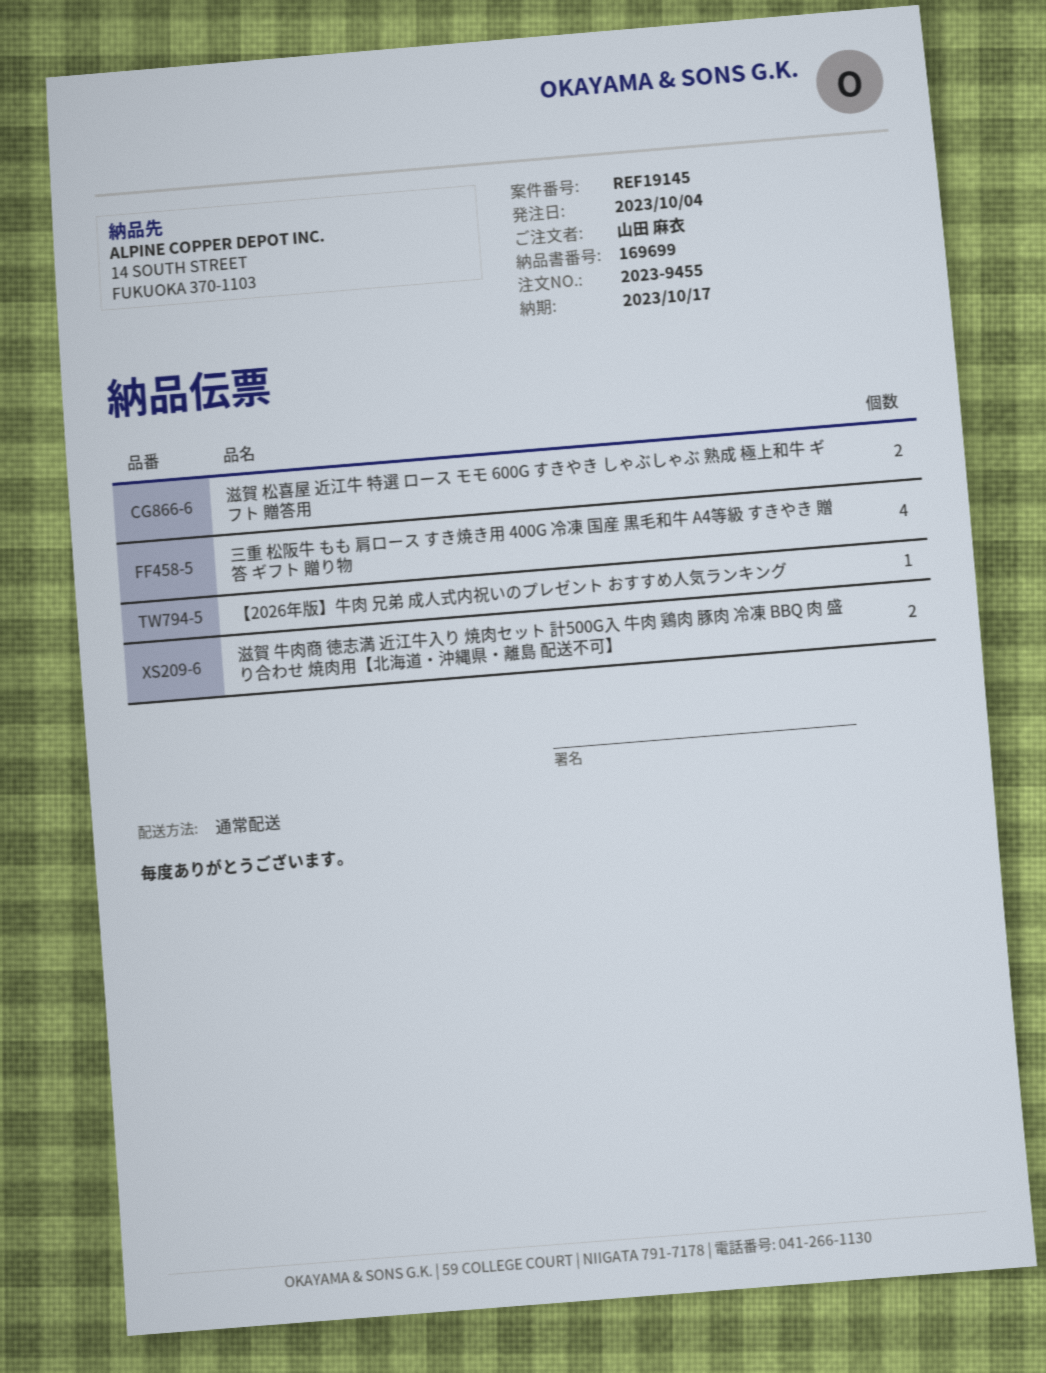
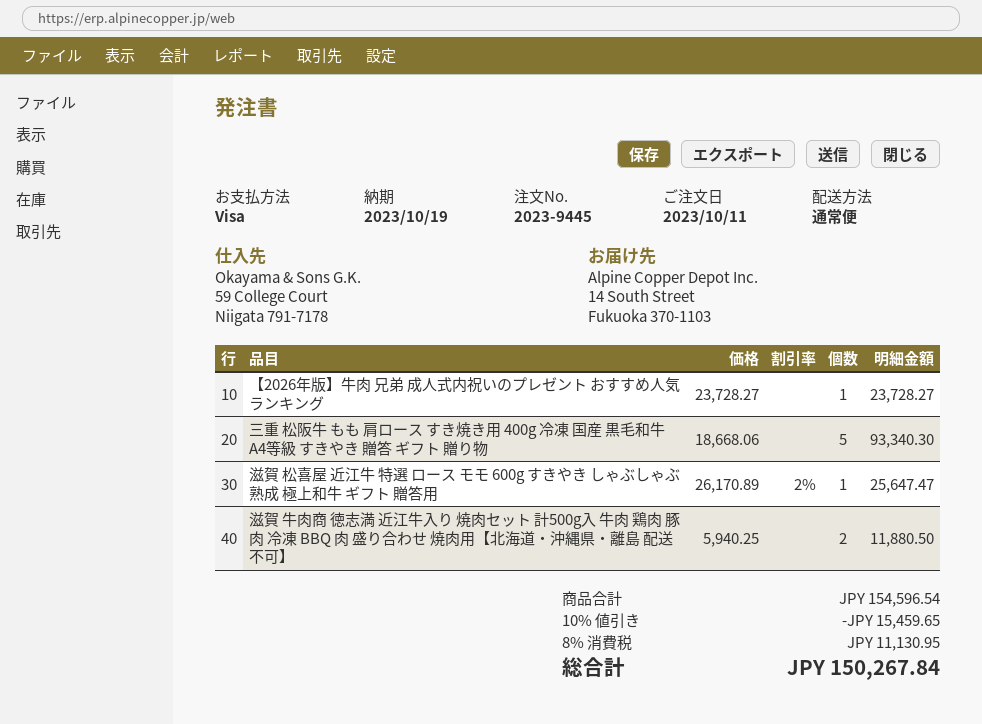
order number: 2023-9455 -> 2023-9445
order date: 2023-10-04 -> 2023-10-11
delivery date: 2023-10-17 -> 2023-10-19
滋賀 松喜屋 近江牛 特選 ロース モモ 600G すきやき しゃぶしゃぶ 熟成 極上和牛 ギフト 贈答用: 2 -> 1
三重 松阪牛 もも 肩ロース すき焼き用 400G 冷凍 国産 黒毛和牛 A4等級 すきやき 贈答 ギフト 贈り物: 4 -> 5

